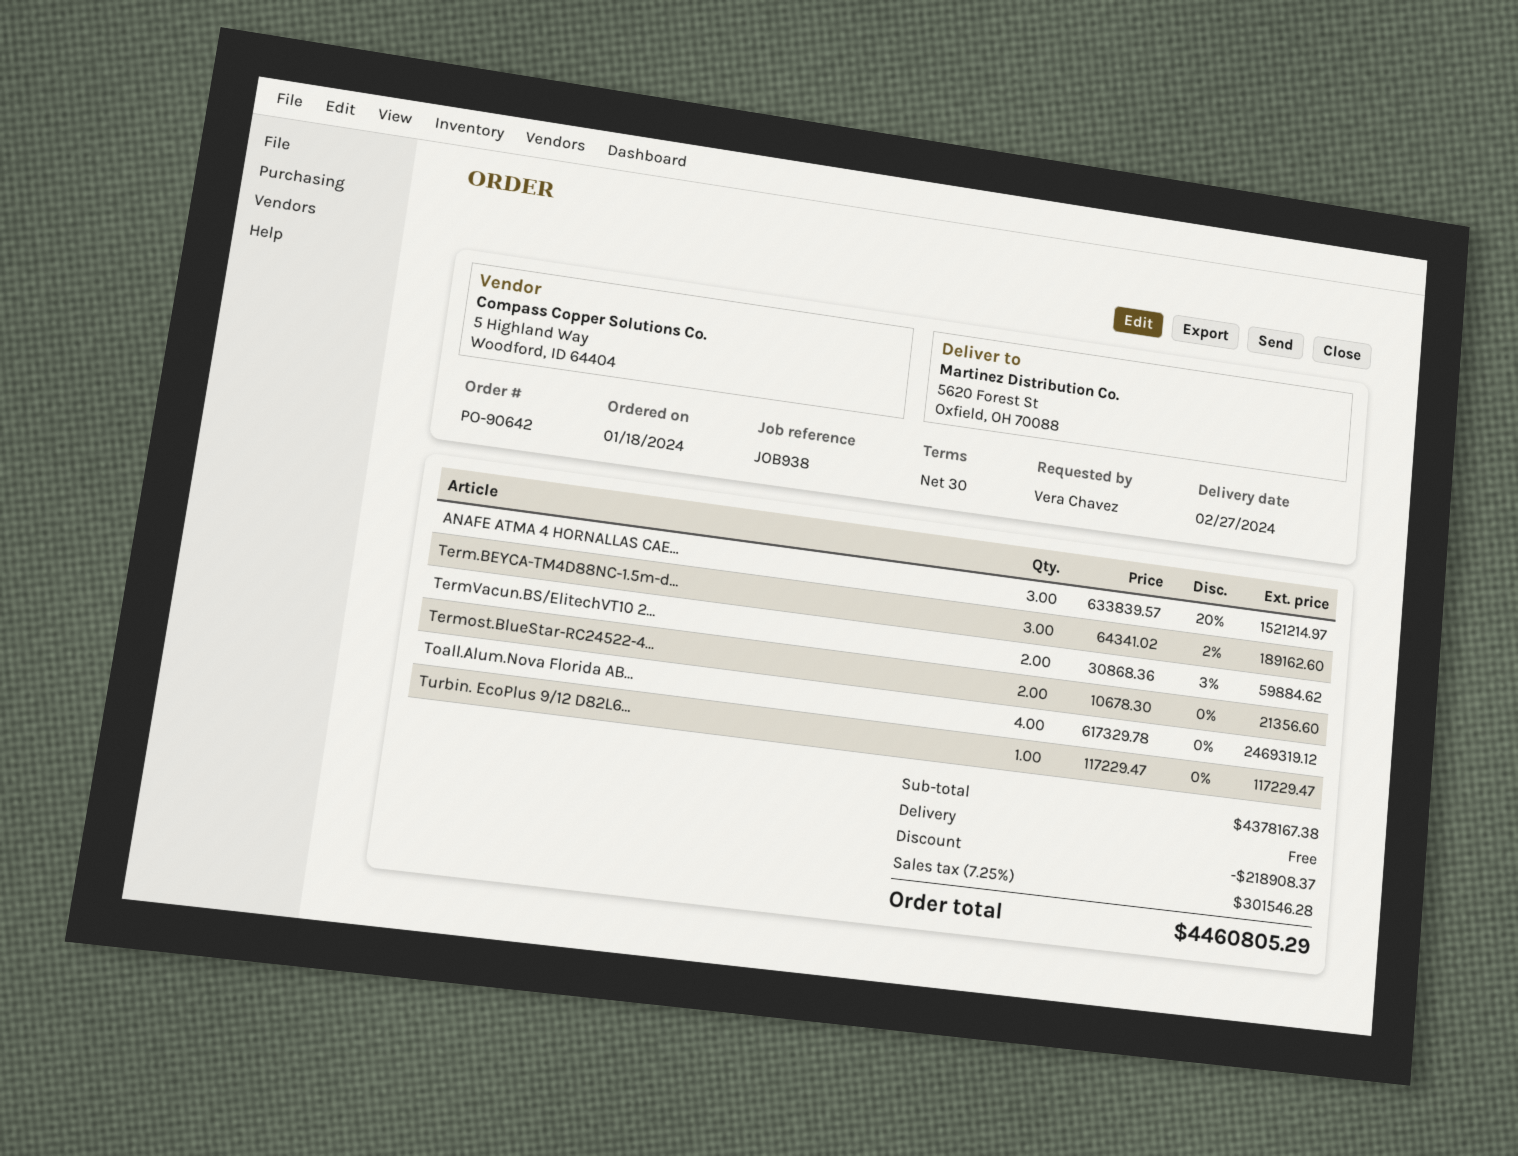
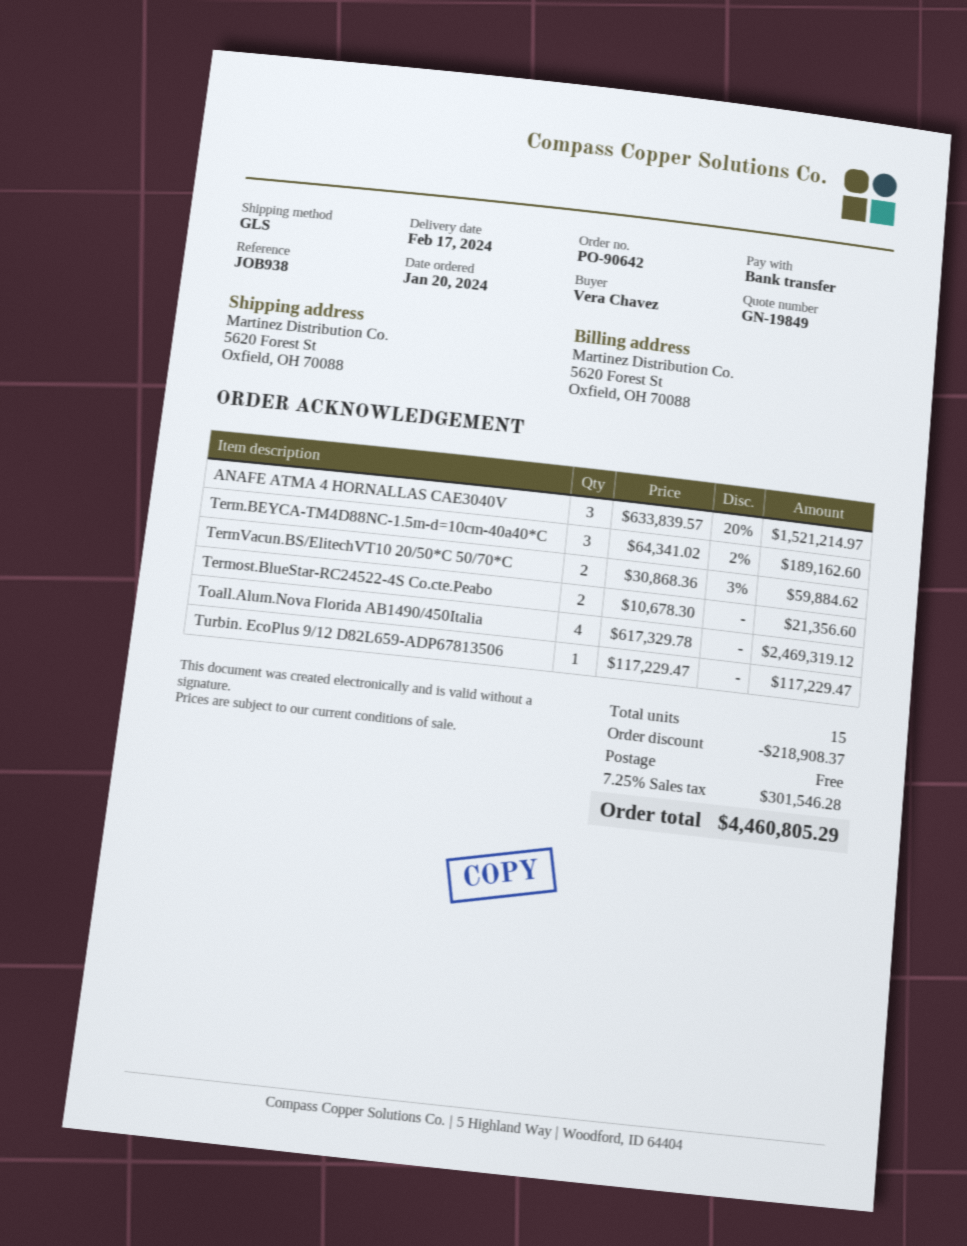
order date: 2024-01-18 -> 2024-01-20
delivery date: 2024-02-27 -> 2024-02-17

